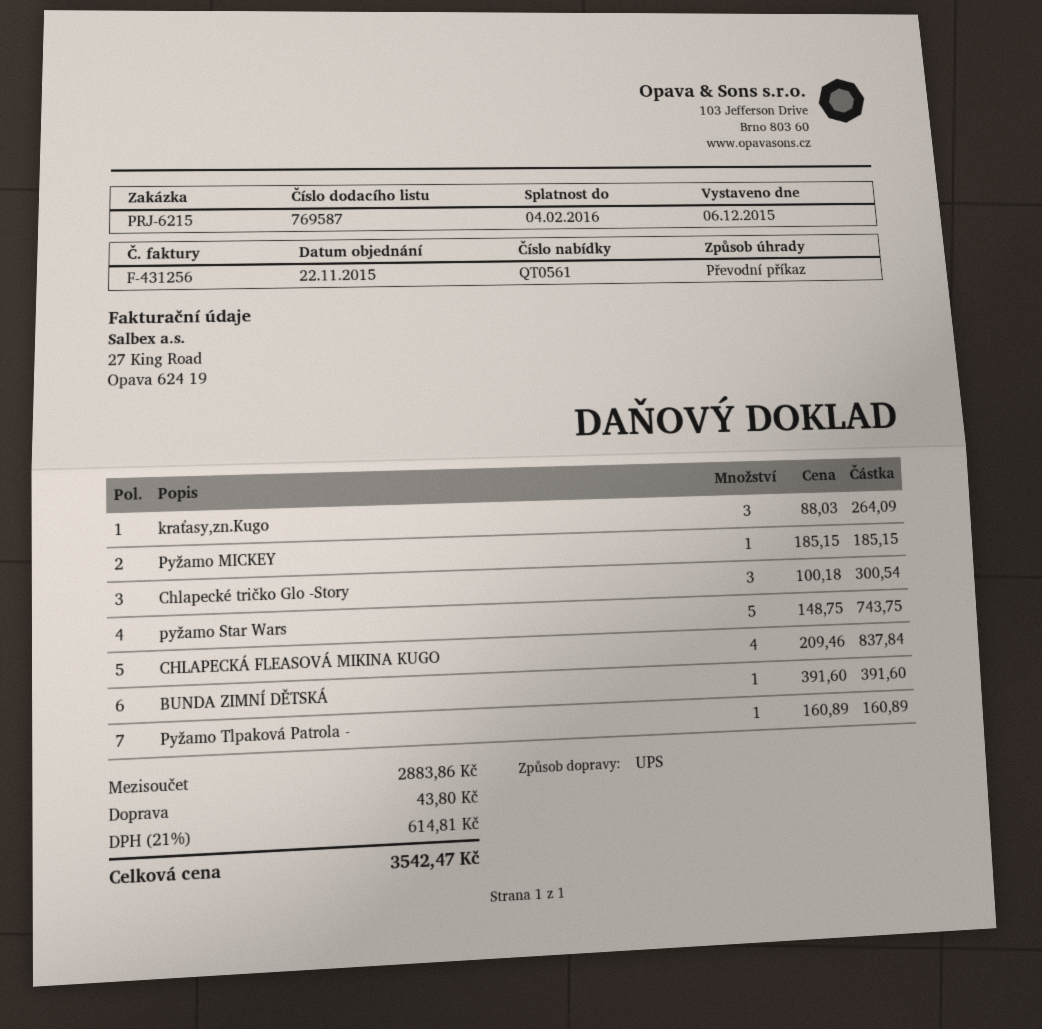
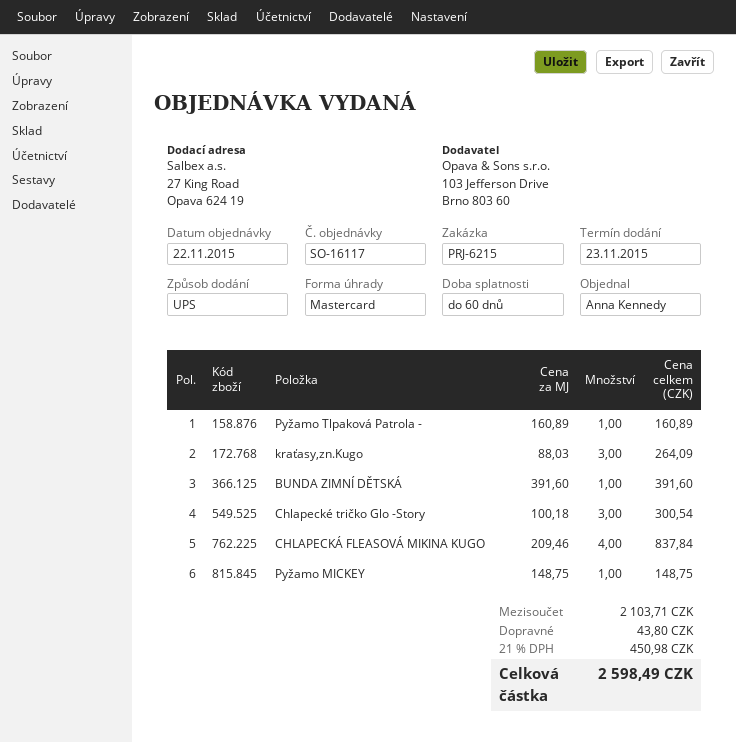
payment method: bank transfer -> Mastercard
Pyžamo MICKEY: 1 x 185.15 = 185.15 -> 1 x 148.75 = 148.75
pyžamo Star Wars: 5 x 148.75 = 743.75 -> none
subtotal: 2883.86 -> 2103.71
tax: 21% = 614.81 -> 21% = 450.98
total: 3542.47 -> 2598.49

